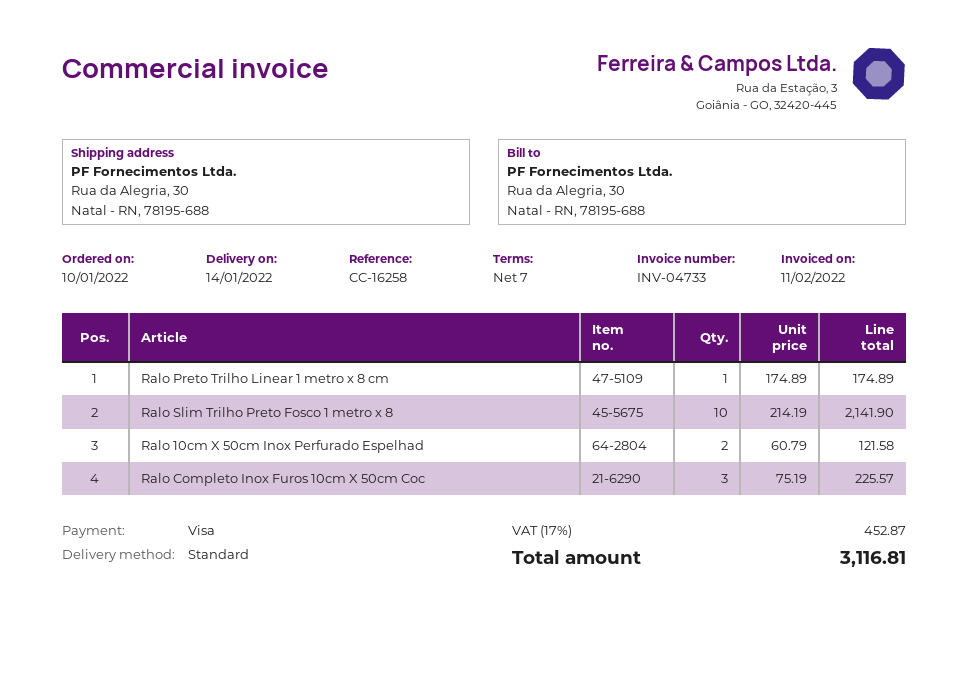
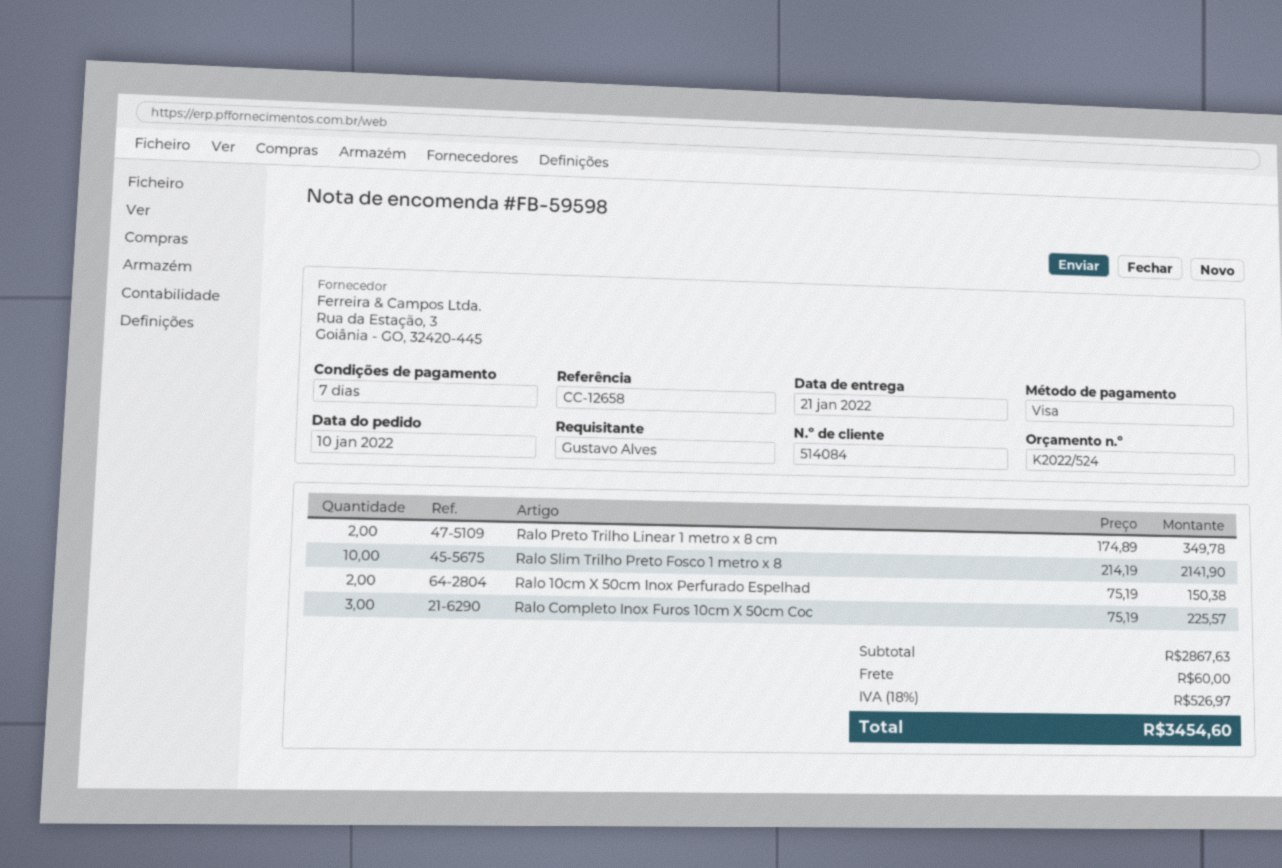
delivery date: 2022-01-14 -> 2022-01-21
reference: CC-16258 -> CC-12658
Ralo Preto Trilho Linear 1 metro x 8 cm: 1 x 174.89 = 174.89 -> 2 x 174.89 = 349.78
Ralo 10cm X 50cm Inox Perfurado Espelhad: 2 x 60.79 = 121.58 -> 2 x 75.19 = 150.38
shipping: none -> 60.00
tax: 17% = 452.87 -> 18% = 526.97
total: 3116.81 -> 3454.60

